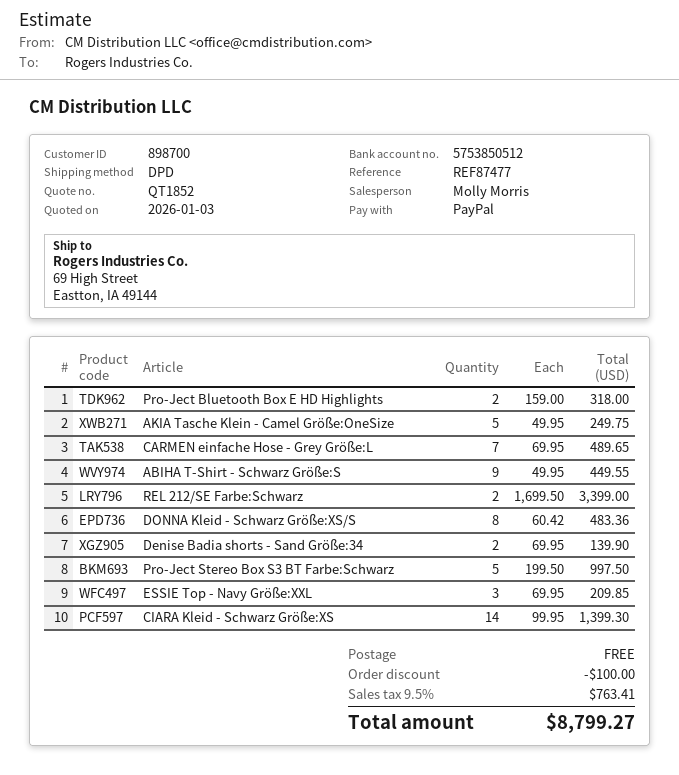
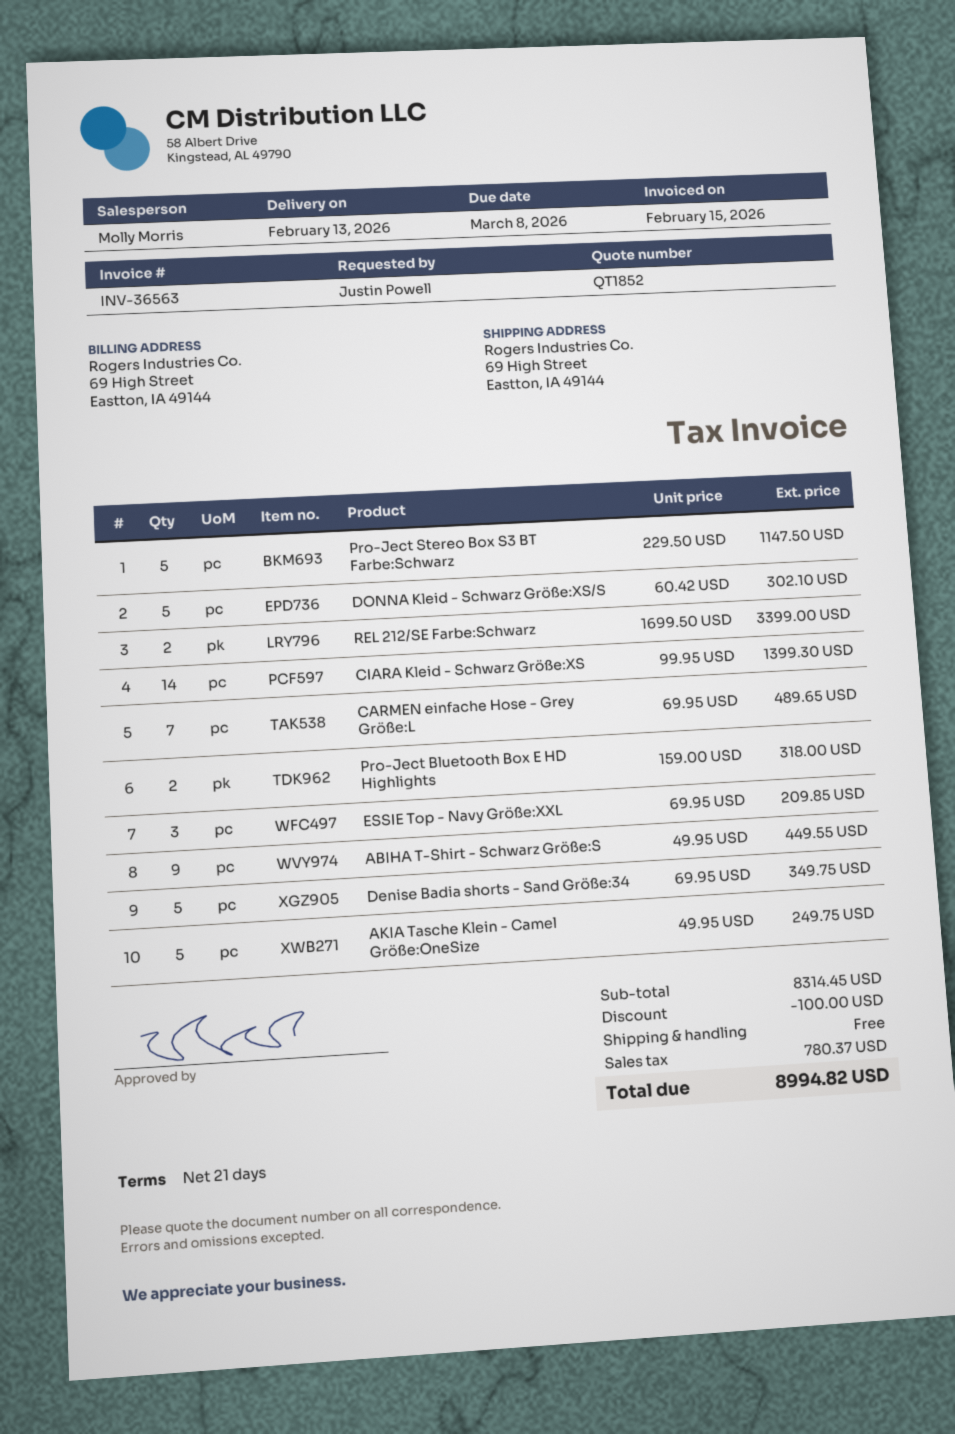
DONNA Kleid - Schwarz Größe:XS/S: 8 x 60.42 = 483.36 -> 5 x 60.42 = 302.10
Denise Badia shorts - Sand Größe:34: 2 x 69.95 = 139.90 -> 5 x 69.95 = 349.75
Pro-Ject Stereo Box S3 BT Farbe:Schwarz: 5 x 199.50 = 997.50 -> 5 x 229.50 = 1147.50
tax: 763.41 -> 780.37
total: 8799.27 -> 8994.82

